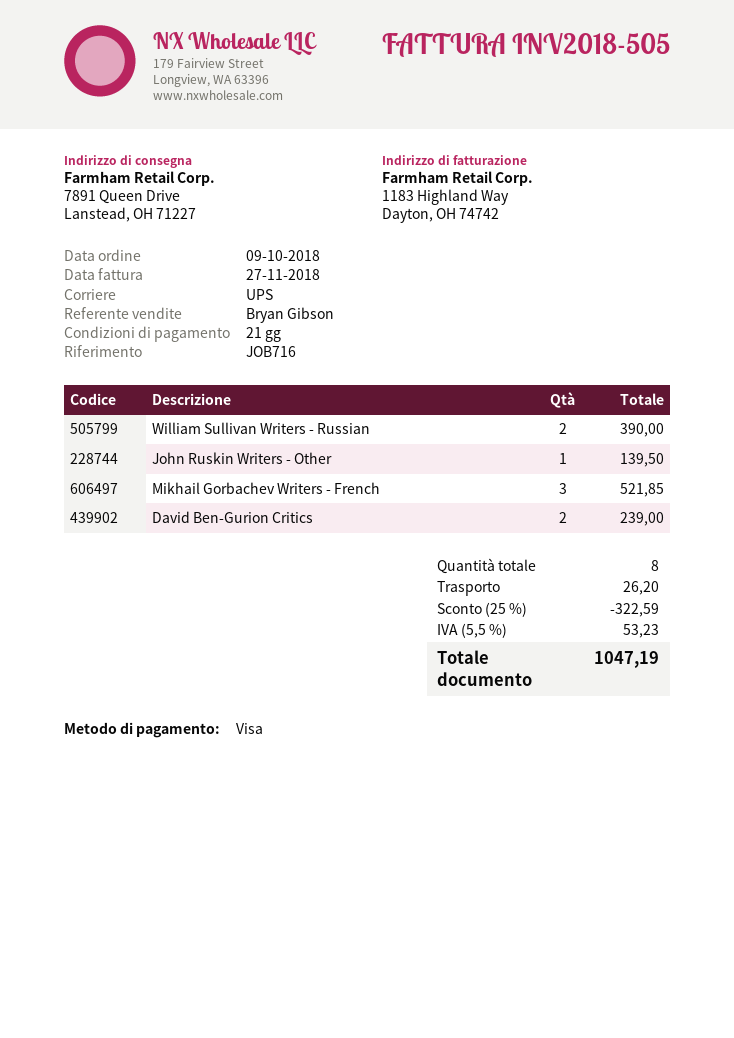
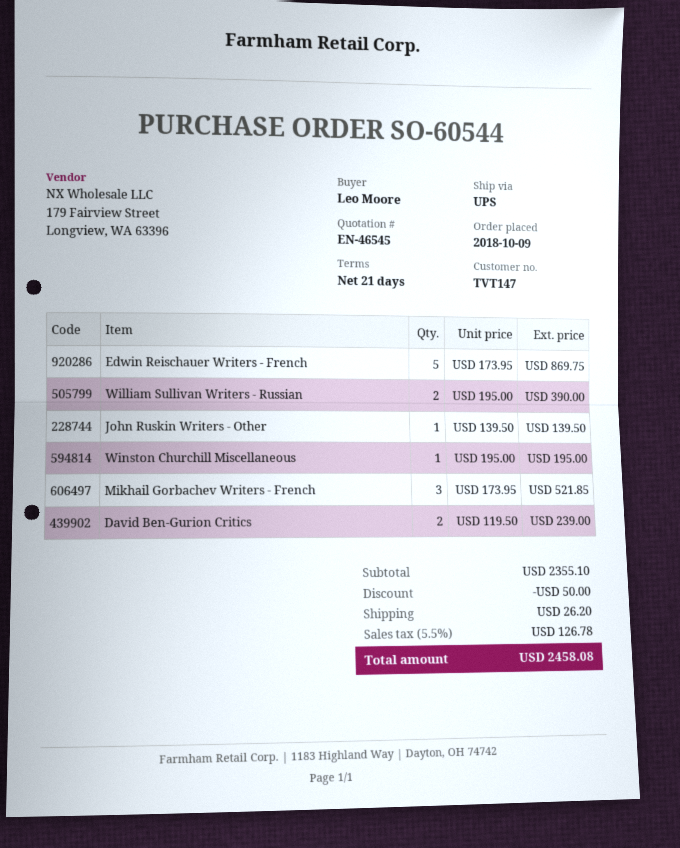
Edwin Reischauer Writers - French: none -> 5 for 869.75
Winston Churchill Miscellaneous: none -> 1 for 195.00
discount: 322.59 -> 50.00
tax: 5.5% = 53.23 -> 5.5% = 126.78
total: 1047.19 -> 2458.08

